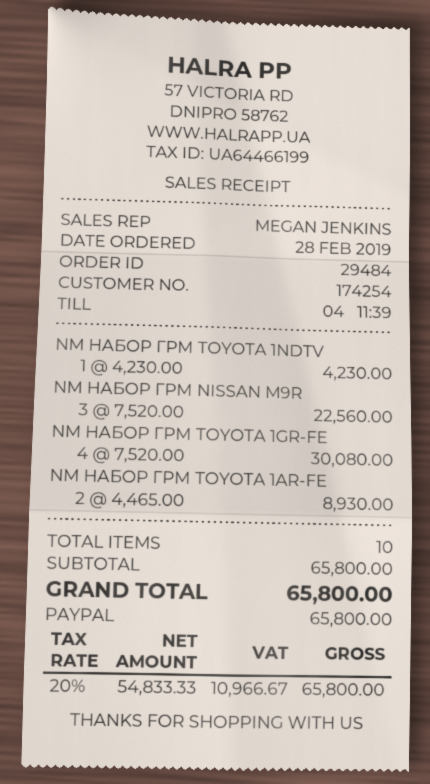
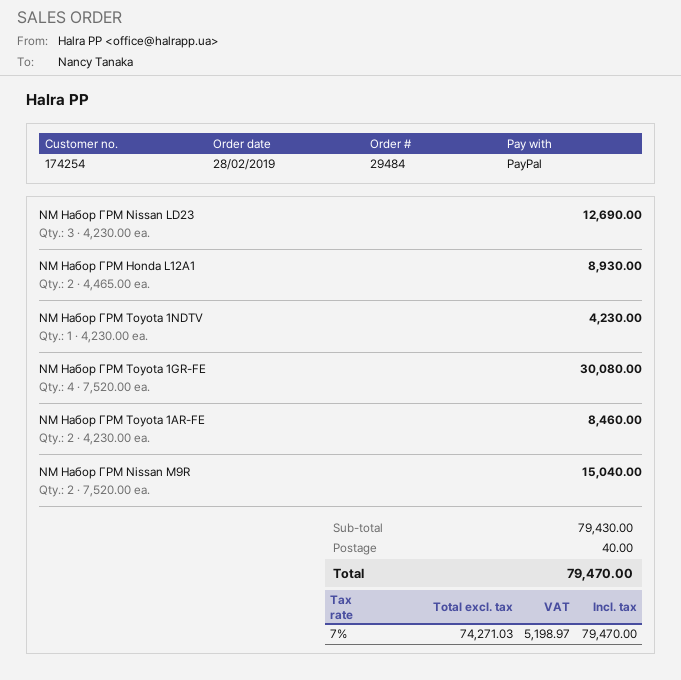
NM НАБОР ГРМ NISSAN M9R: 3 x 7520.00 = 22560.00 -> 2 x 7520.00 = 15040.00
NM НАБОР ГРМ TOYOTA 1AR-FE: 2 x 4465.00 = 8930.00 -> 2 x 4230.00 = 8460.00
NM Набор ГРМ Nissan LD23: none -> 3 x 4230.00 = 12690.00
NM Набор ГРМ Honda L12A1: none -> 2 x 4465.00 = 8930.00
subtotal: 65800.00 -> 79430.00
shipping: none -> 40.00
net: 54833.33 -> 74271.03
tax: 20% = 10966.67 -> 7% = 5198.97
total: 65800.00 -> 79470.00

